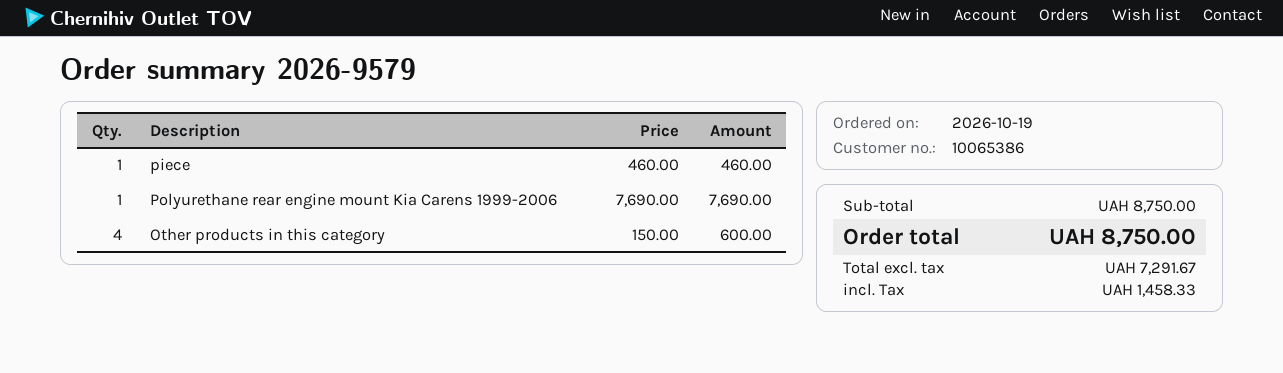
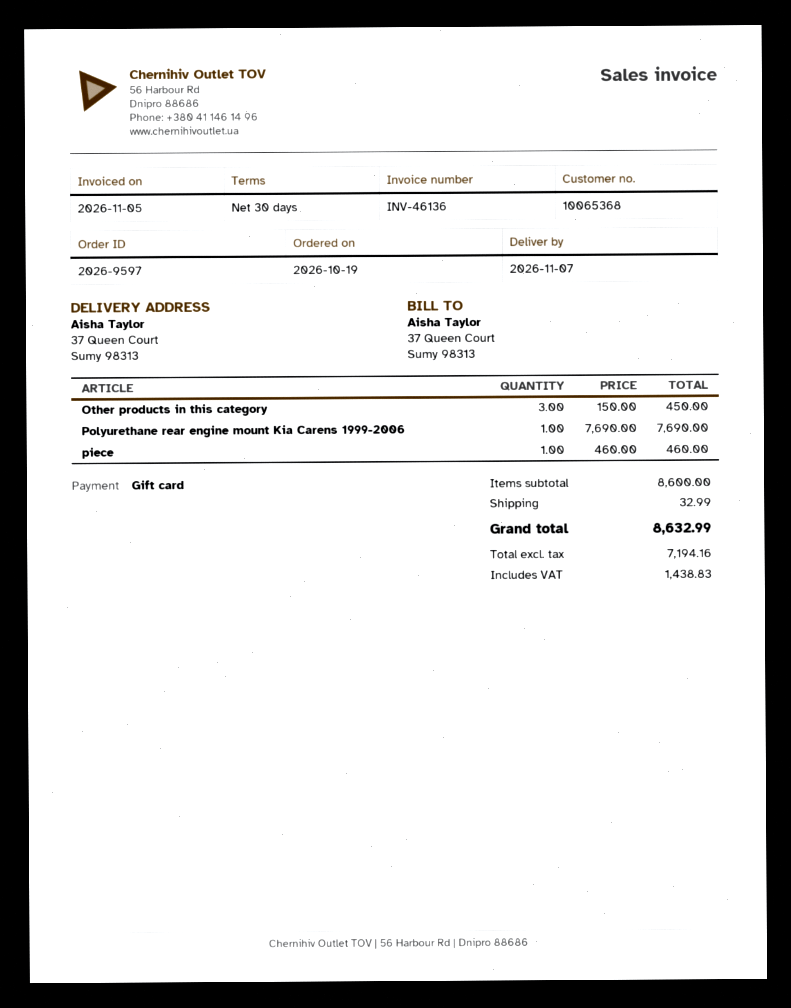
order number: 2026-9579 -> 2026-9597
customer number: 10065386 -> 10065368
Other products in this category: 4 x 150.00 = 600.00 -> 3 x 150.00 = 450.00
subtotal: 8750.00 -> 8600.00
shipping: none -> 32.99
net: 7291.67 -> 7194.16
tax: 1458.33 -> 1438.83
total: 8750.00 -> 8632.99

